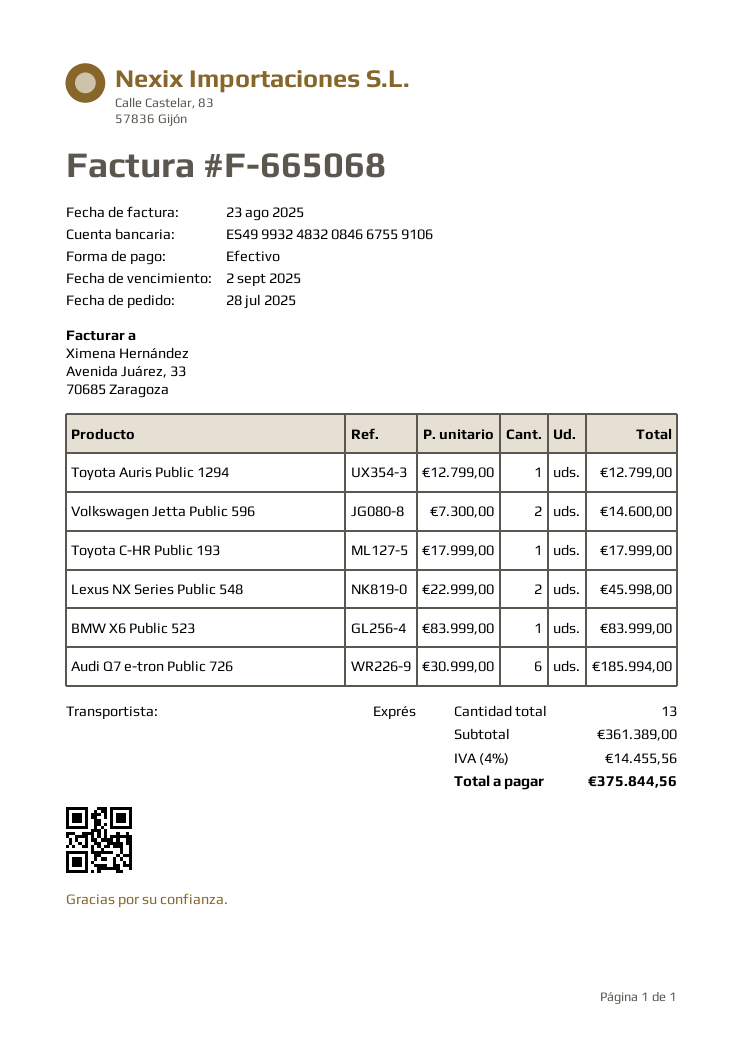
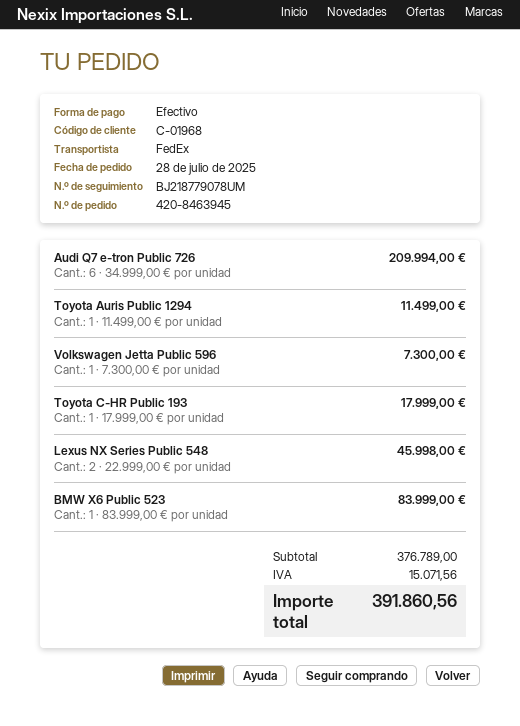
shipping method: express -> FedEx
Toyota Auris Public 1294: 1 x 12799.00 = 12799.00 -> 1 x 11499.00 = 11499.00
Volkswagen Jetta Public 596: 2 x 7300.00 = 14600.00 -> 1 x 7300.00 = 7300.00
Audi Q7 e-tron Public 726: 6 x 30999.00 = 185994.00 -> 6 x 34999.00 = 209994.00
subtotal: 361389.00 -> 376789.00
tax: 14455.56 -> 15071.56
total: 375844.56 -> 391860.56

